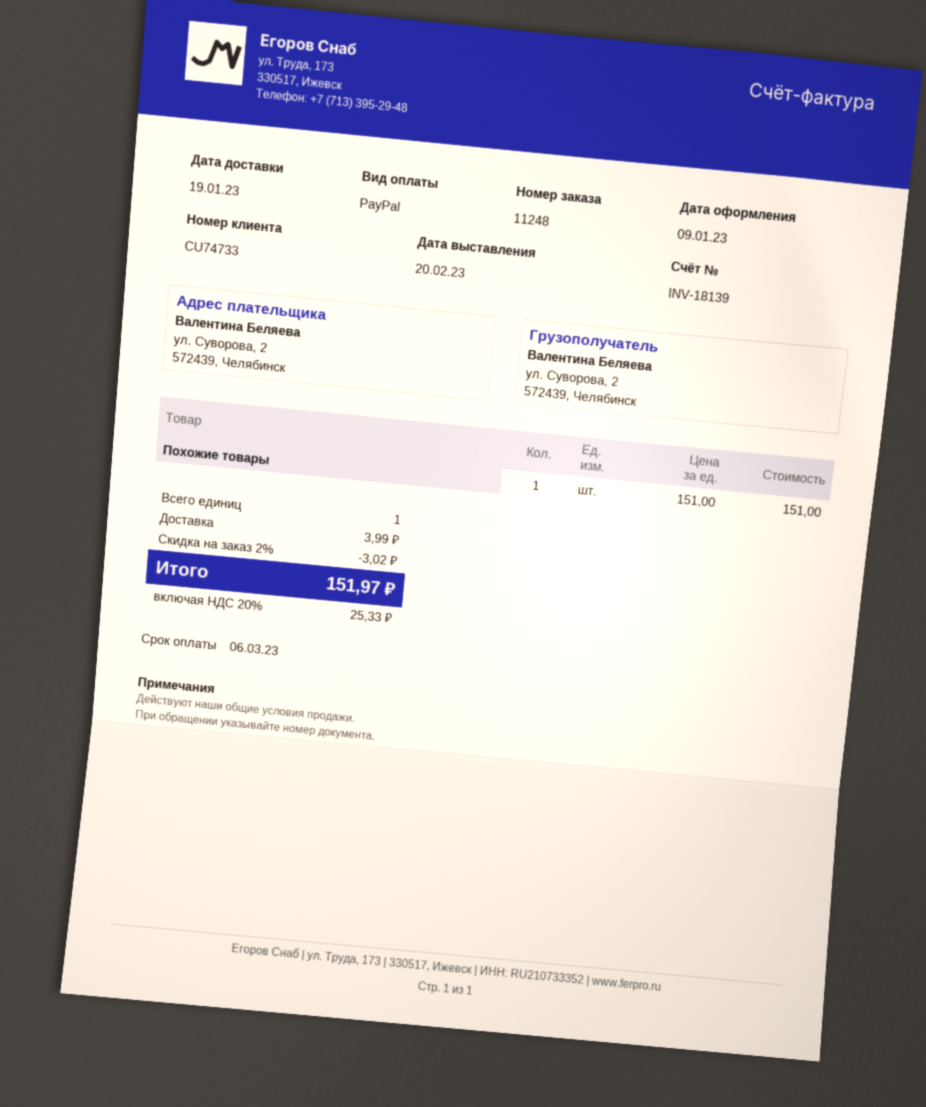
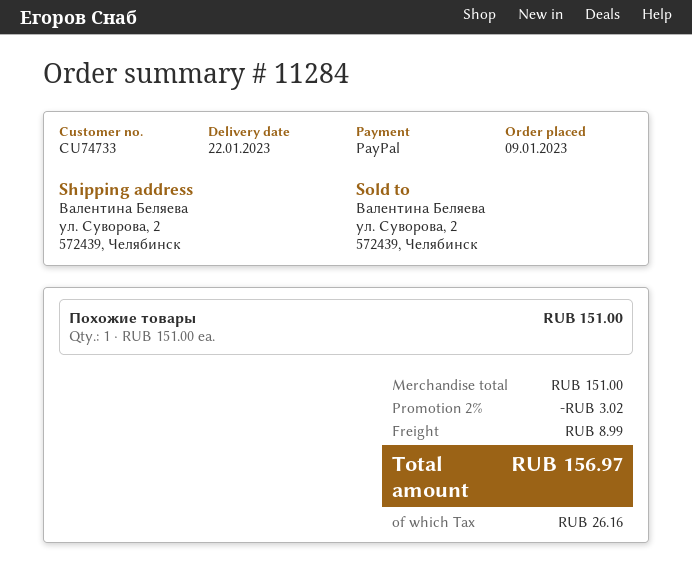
order number: 11248 -> 11284
delivery date: 2023-01-19 -> 2023-01-22
shipping: 3.99 -> 8.99
tax: 25.33 -> 26.16
total: 151.97 -> 156.97

